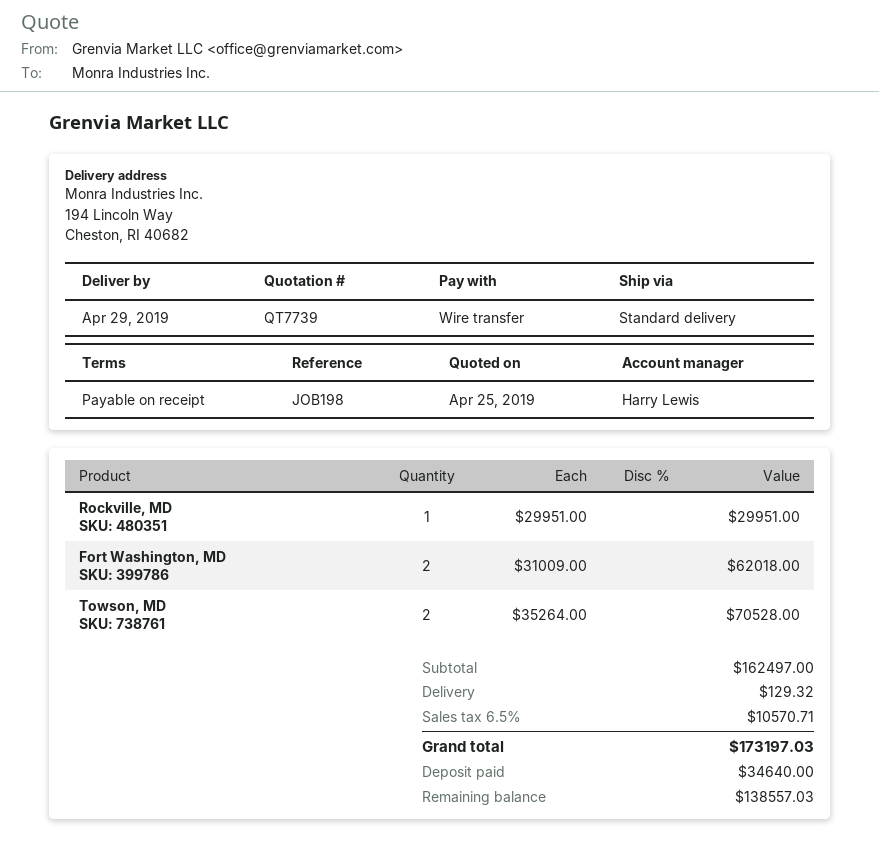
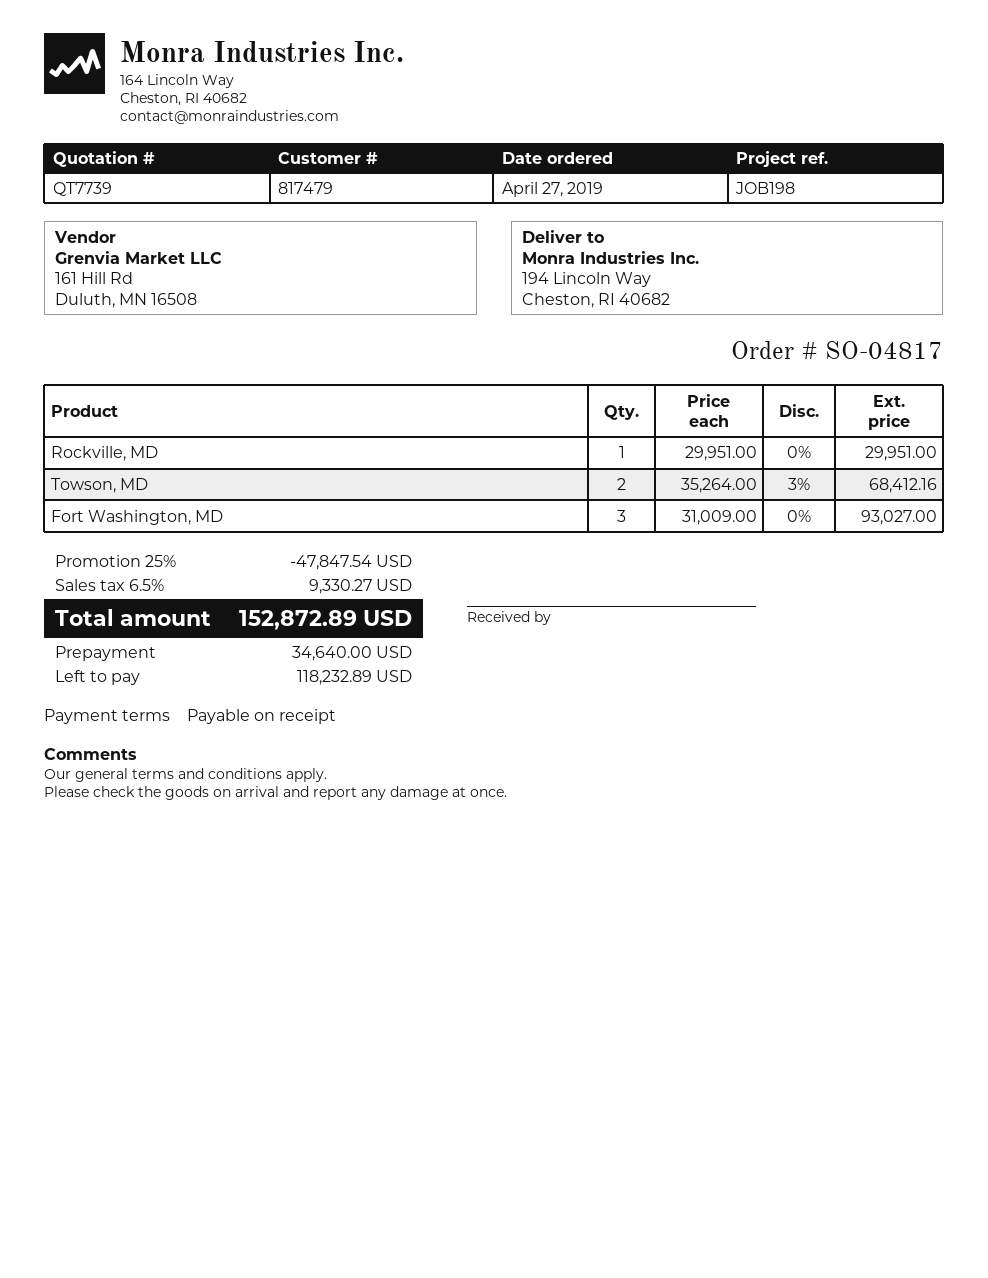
Fort Washington, MD: 2 x 31009.00 = 62018.00 -> 3 x 31009.00 = 93027.00
Towson, MD: 2 x 35264.00 = 70528.00 -> 2 x 35264.00 - 3% = 68412.16
discount: none -> 25% = 47847.54
shipping: 129.32 -> none
tax: 6.5% = 10570.71 -> 6.5% = 9330.27
total: 173197.03 -> 152872.89
balance: 138557.03 -> 118232.89

